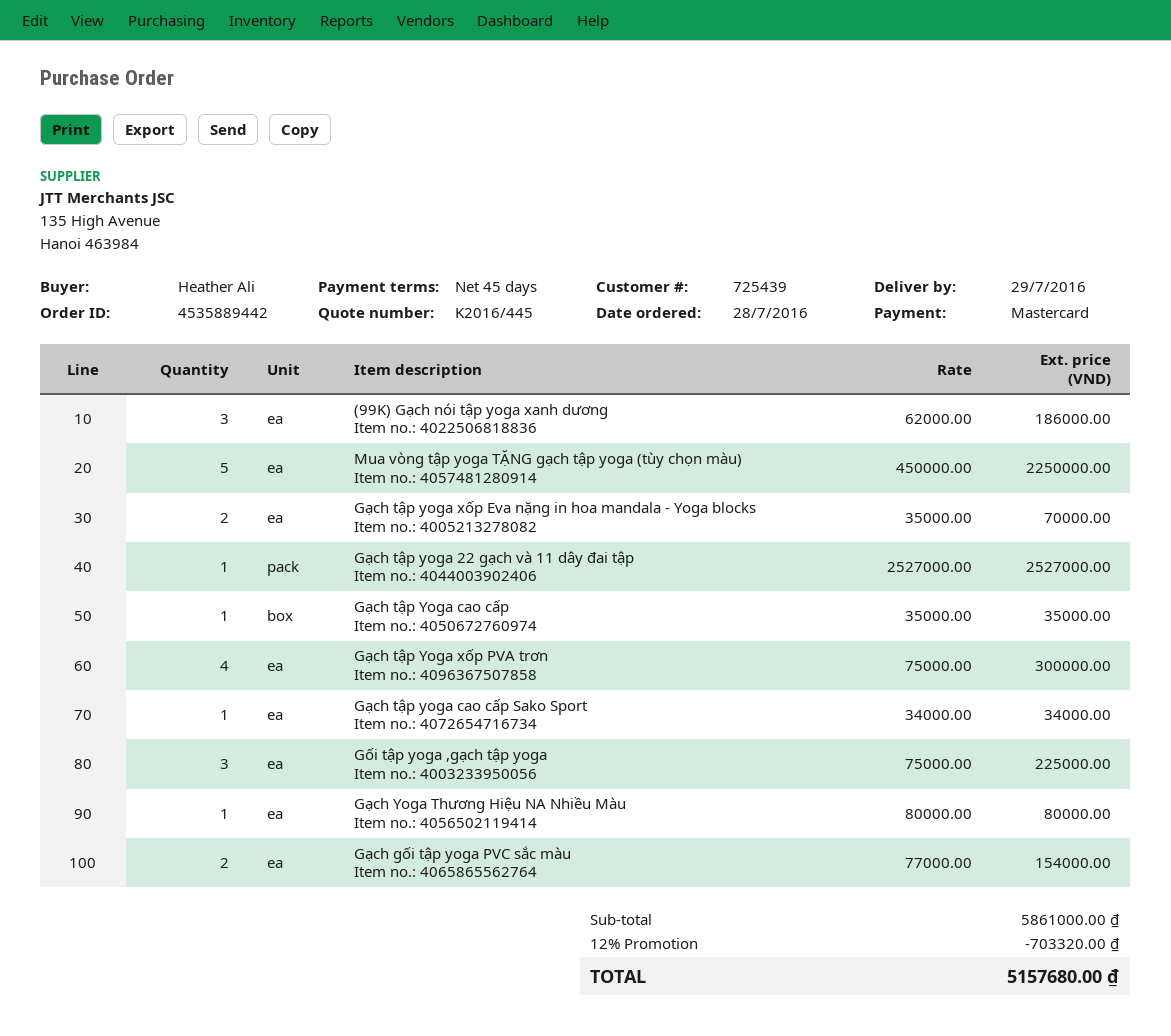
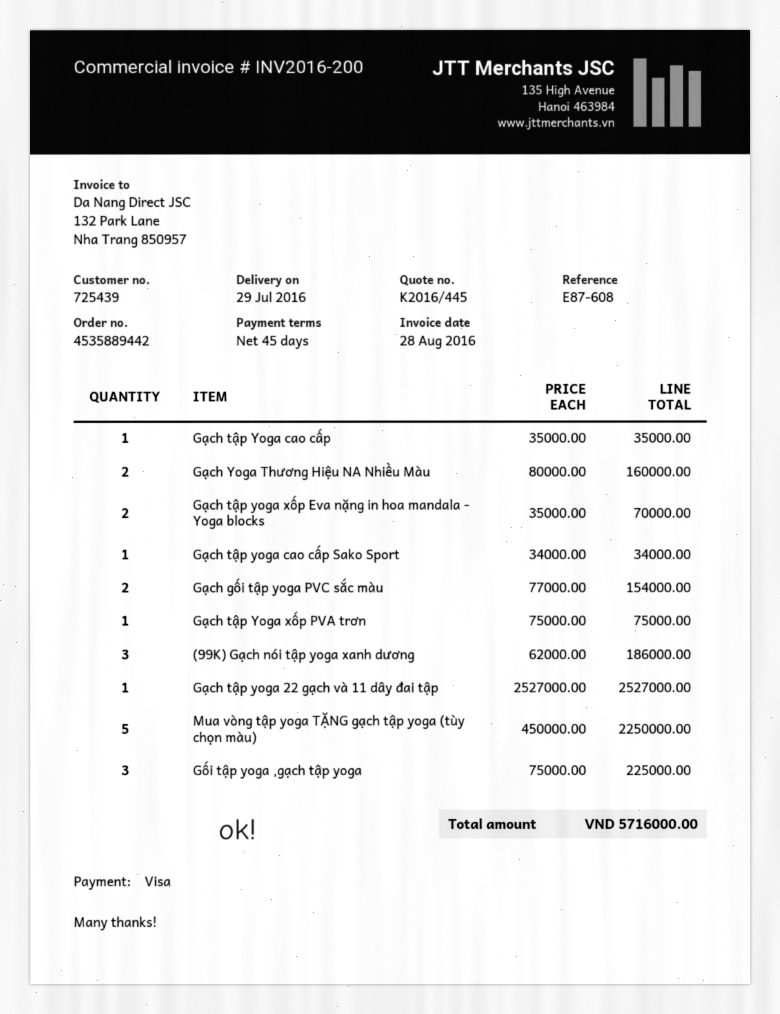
payment method: Mastercard -> Visa
Gạch tập Yoga xốp PVA trơn: 4 x 75000.00 = 300000.00 -> 1 x 75000.00 = 75000.00
Gạch Yoga Thương Hiệu NA Nhiều Màu: 1 x 80000.00 = 80000.00 -> 2 x 80000.00 = 160000.00
discount: 12% = 703320.00 -> none
total: 5157680.00 -> 5716000.00

